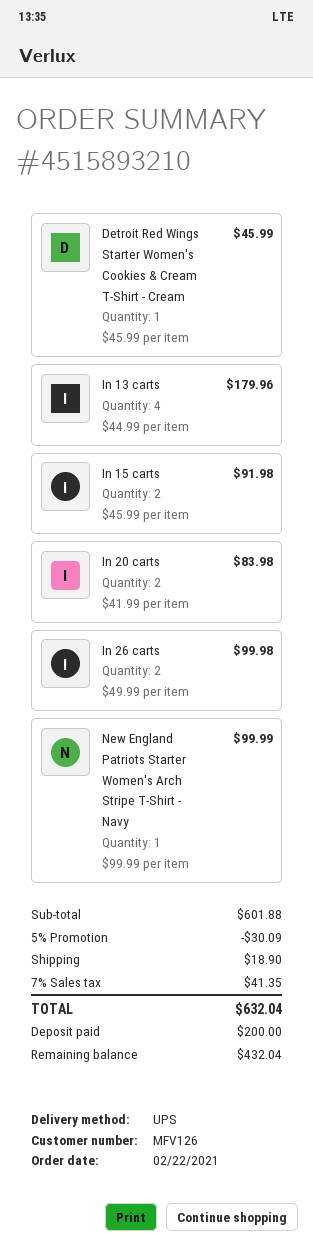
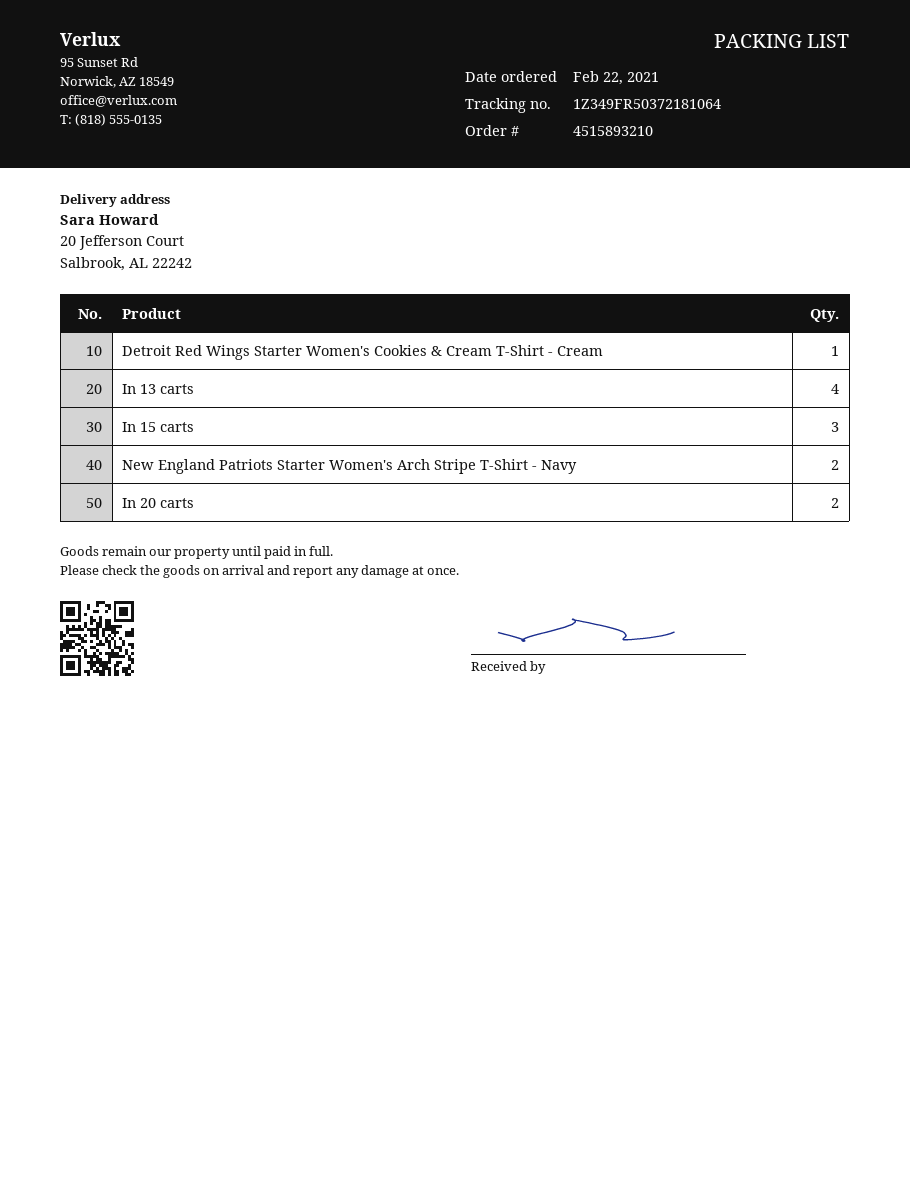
In 15 carts: 2 -> 3
In 26 carts: 2 -> none
New England Patriots Starter Women's Arch Stripe T-Shirt - Navy: 1 -> 2

